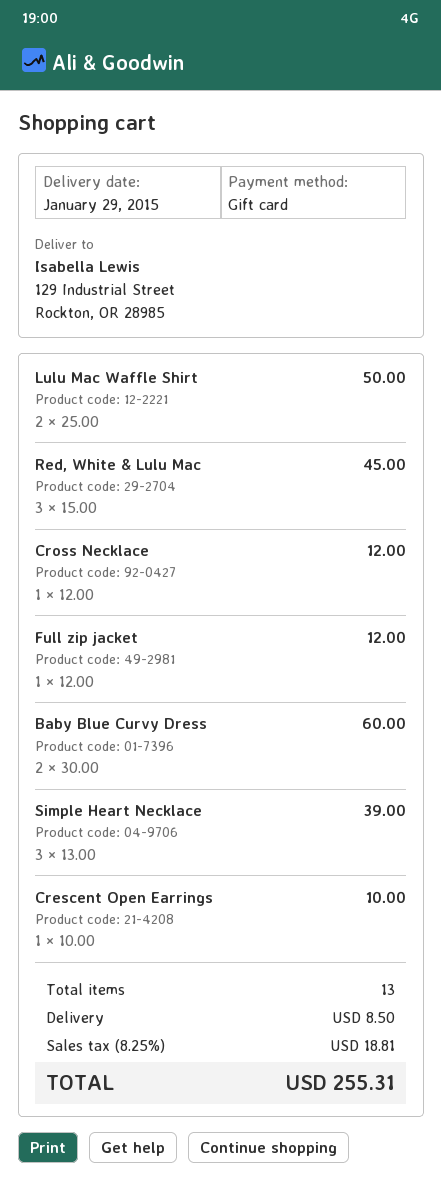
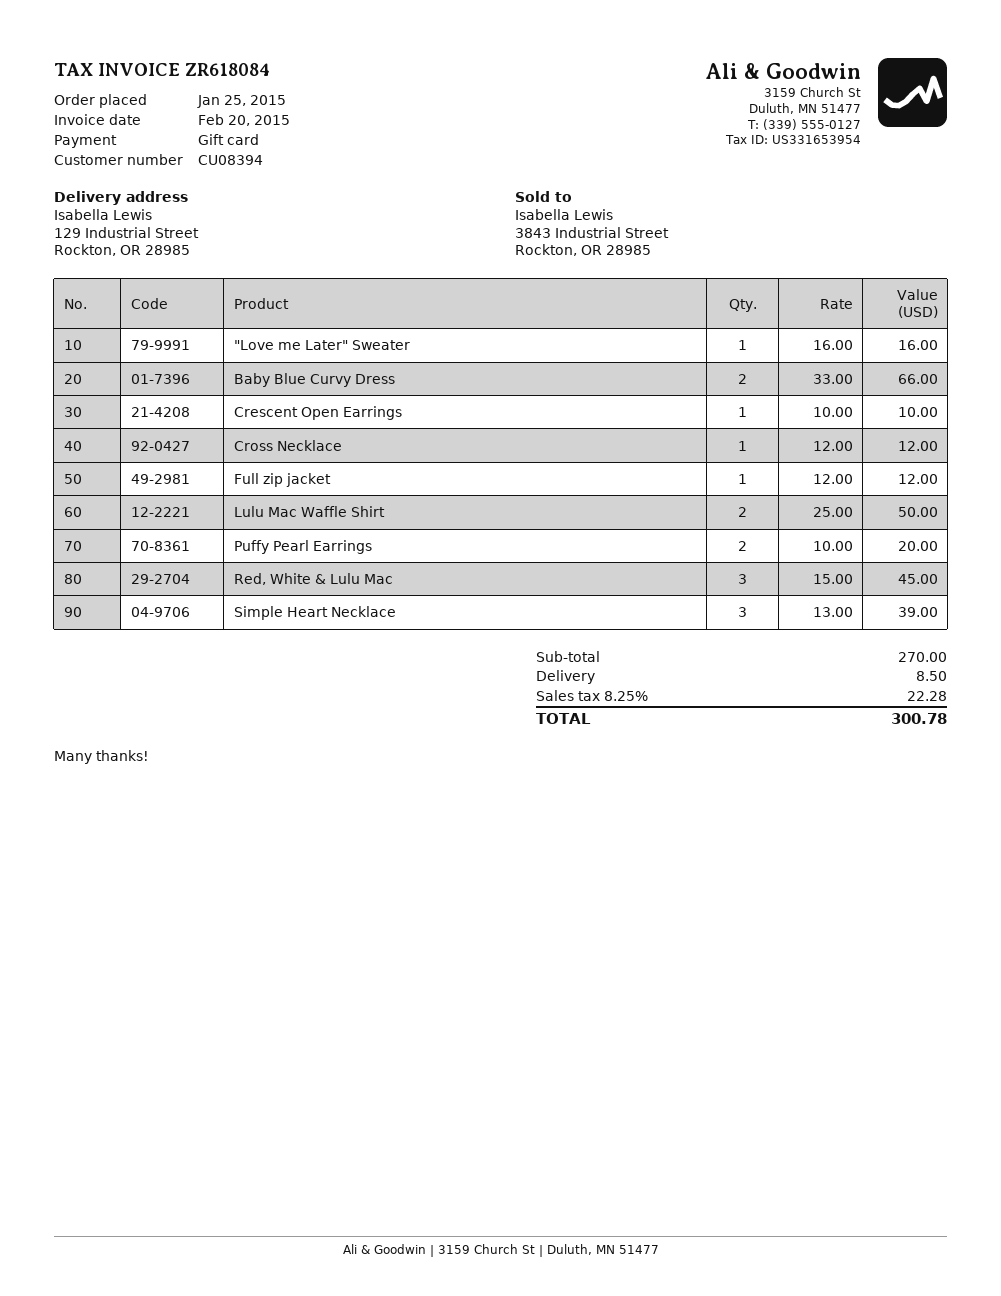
Baby Blue Curvy Dress: 2 x 30.00 = 60.00 -> 2 x 33.00 = 66.00
"Love me Later" Sweater: none -> 1 x 16.00 = 16.00
Puffy Pearl Earrings: none -> 2 x 10.00 = 20.00
tax: 8.25% = 18.81 -> 8.25% = 22.28
total: 255.31 -> 300.78

